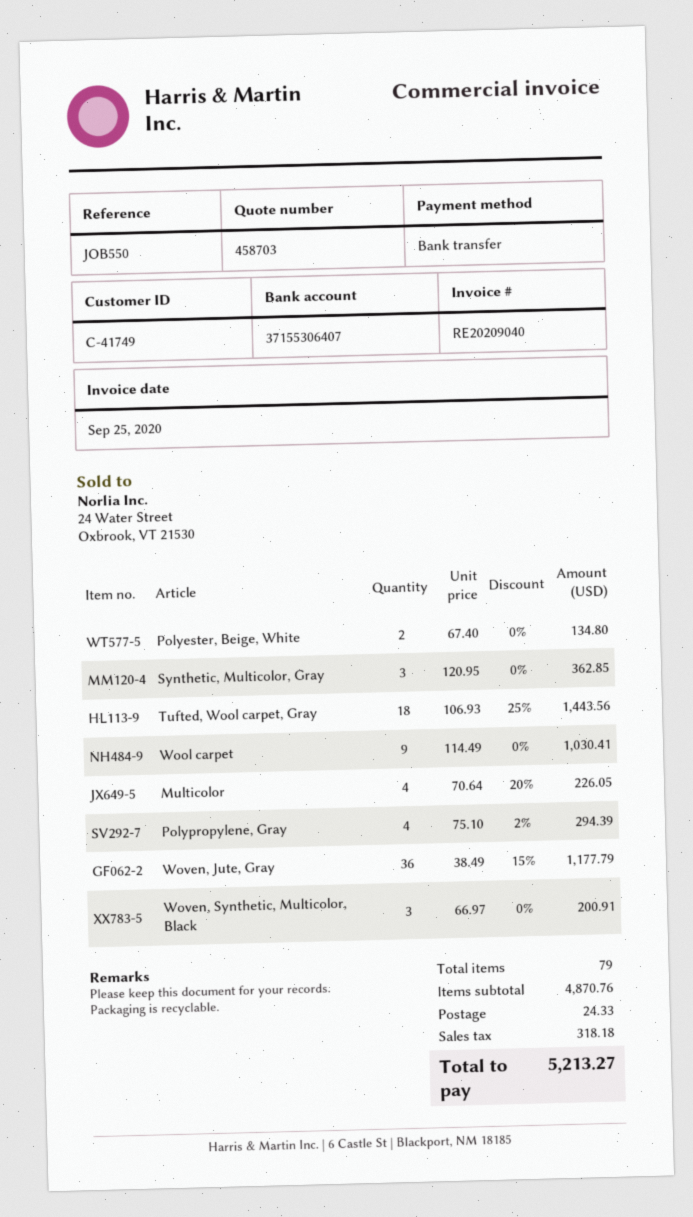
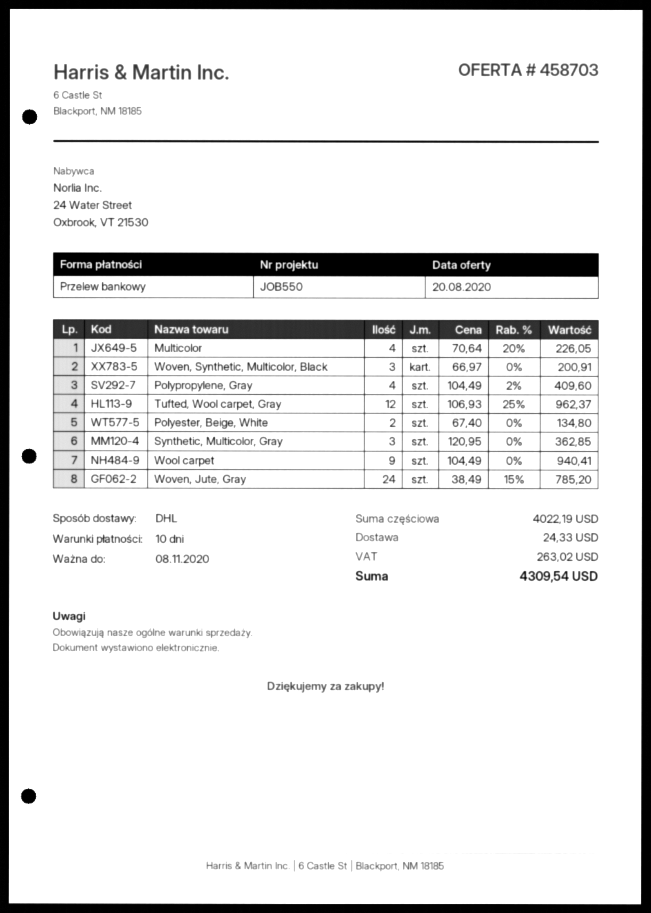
Tufted, Wool carpet, Gray: 18 x 106.93 - 25% = 1443.56 -> 12 x 106.93 - 25% = 962.37
Wool carpet: 9 x 114.49 = 1030.41 -> 9 x 104.49 = 940.41
Polypropylene, Gray: 4 x 75.10 - 2% = 294.39 -> 4 x 104.49 - 2% = 409.60
Woven, Jute, Gray: 36 x 38.49 - 15% = 1177.79 -> 24 x 38.49 - 15% = 785.20
subtotal: 4870.76 -> 4022.19
tax: 318.18 -> 263.02
total: 5213.27 -> 4309.54

